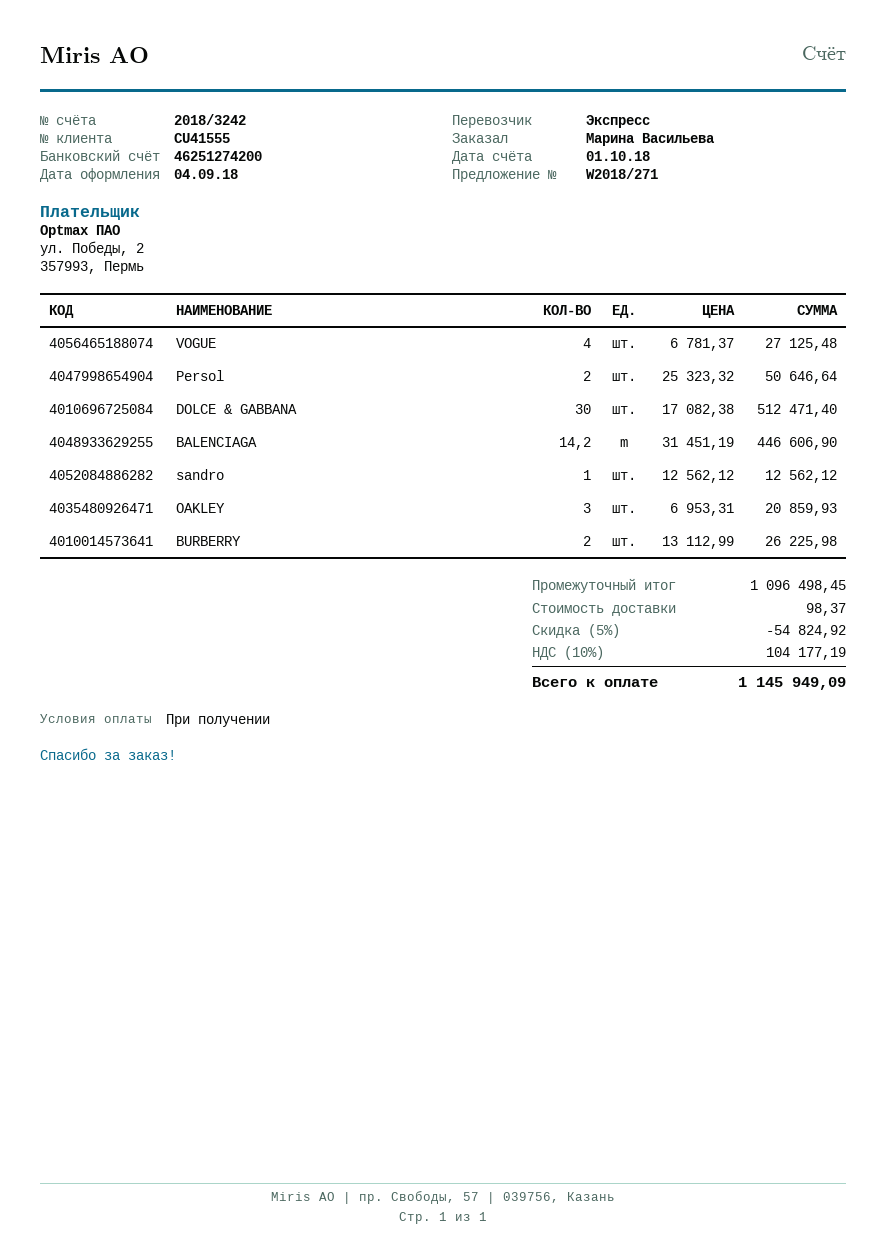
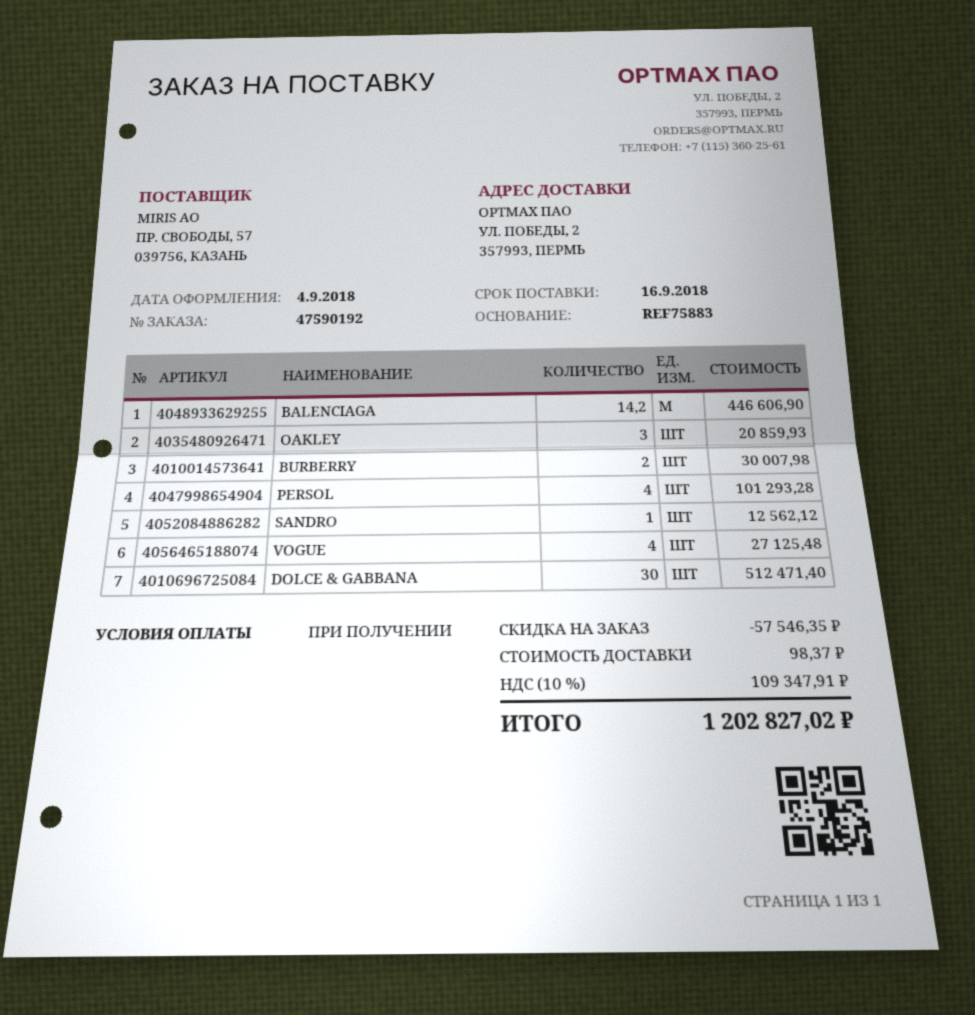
Persol: 2 for 50646.64 -> 4 for 101293.28
BURBERRY: 2 for 26225.98 -> 2 for 30007.98
discount: 54824.92 -> 57546.35
tax: 10% = 104177.19 -> 10% = 109347.91
total: 1145949.09 -> 1202827.02

